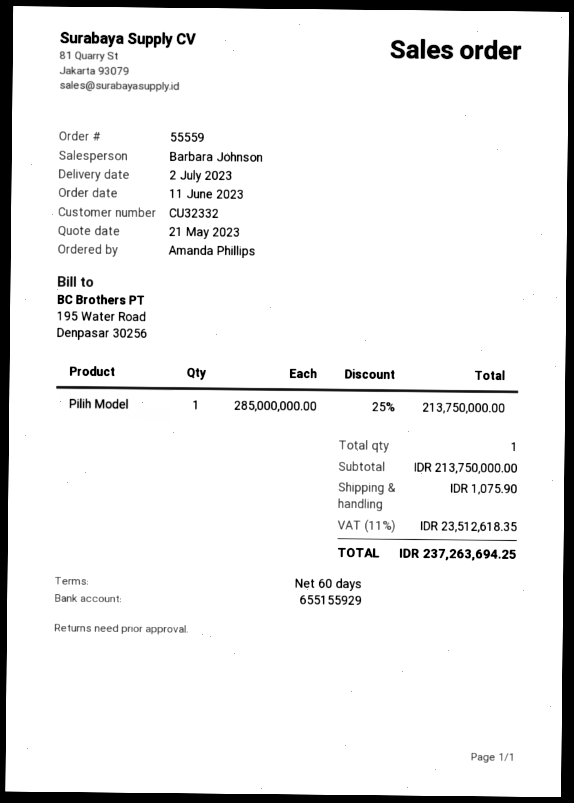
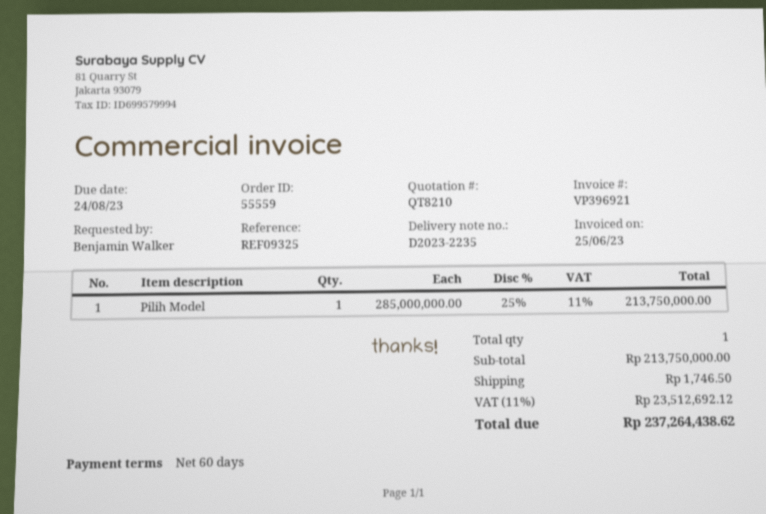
ordered by: Amanda Phillips -> Benjamin Walker
shipping: 1075.90 -> 1746.50
tax: 11% = 23512618.35 -> 11% = 23512692.12
total: 237263694.25 -> 237264438.62

